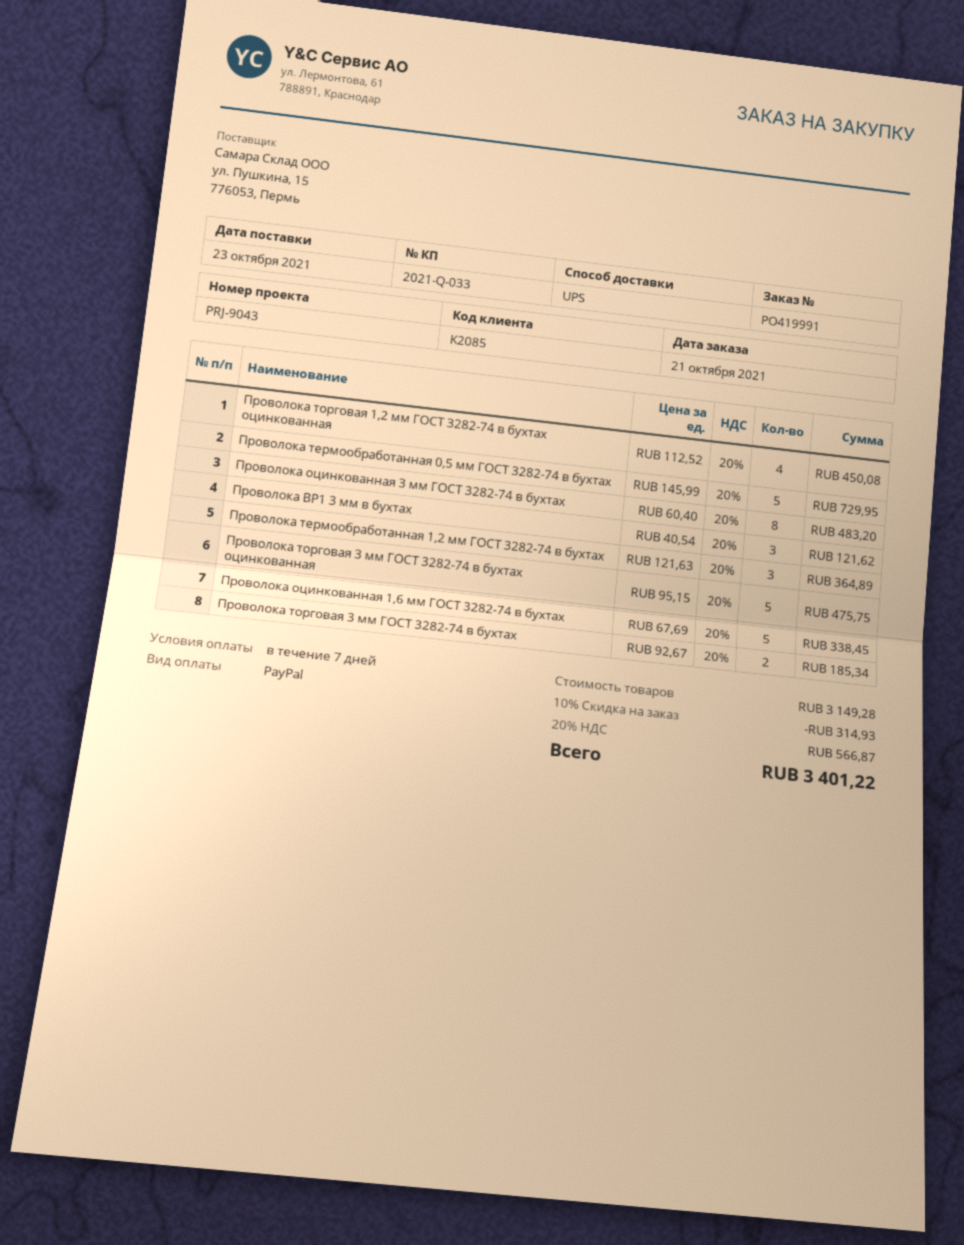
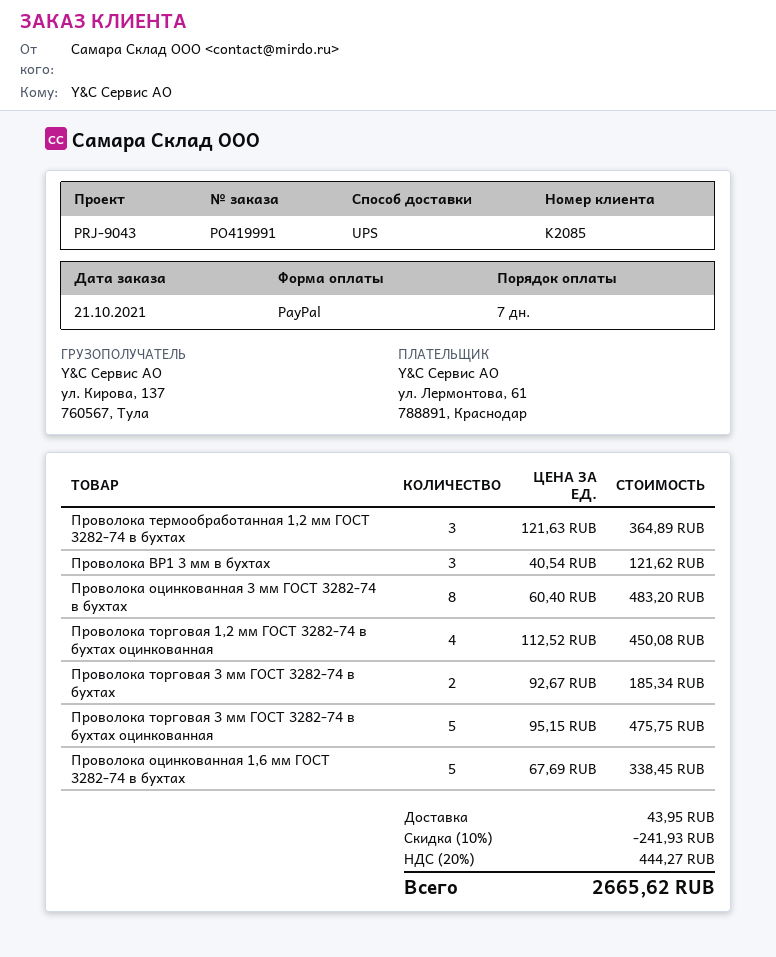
Проволока термообработанная 0,5 мм ГОСТ 3282-74 в бухтах: 5 x 145.99 = 729.95 -> none
discount: 10% = 314.93 -> 10% = 241.93
shipping: none -> 43.95
tax: 20% = 566.87 -> 20% = 444.27
total: 3401.22 -> 2665.62

